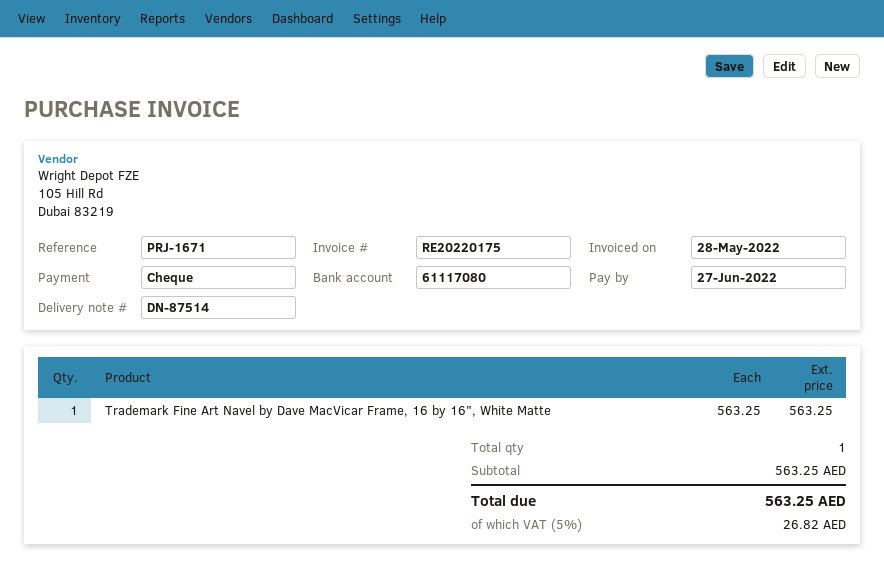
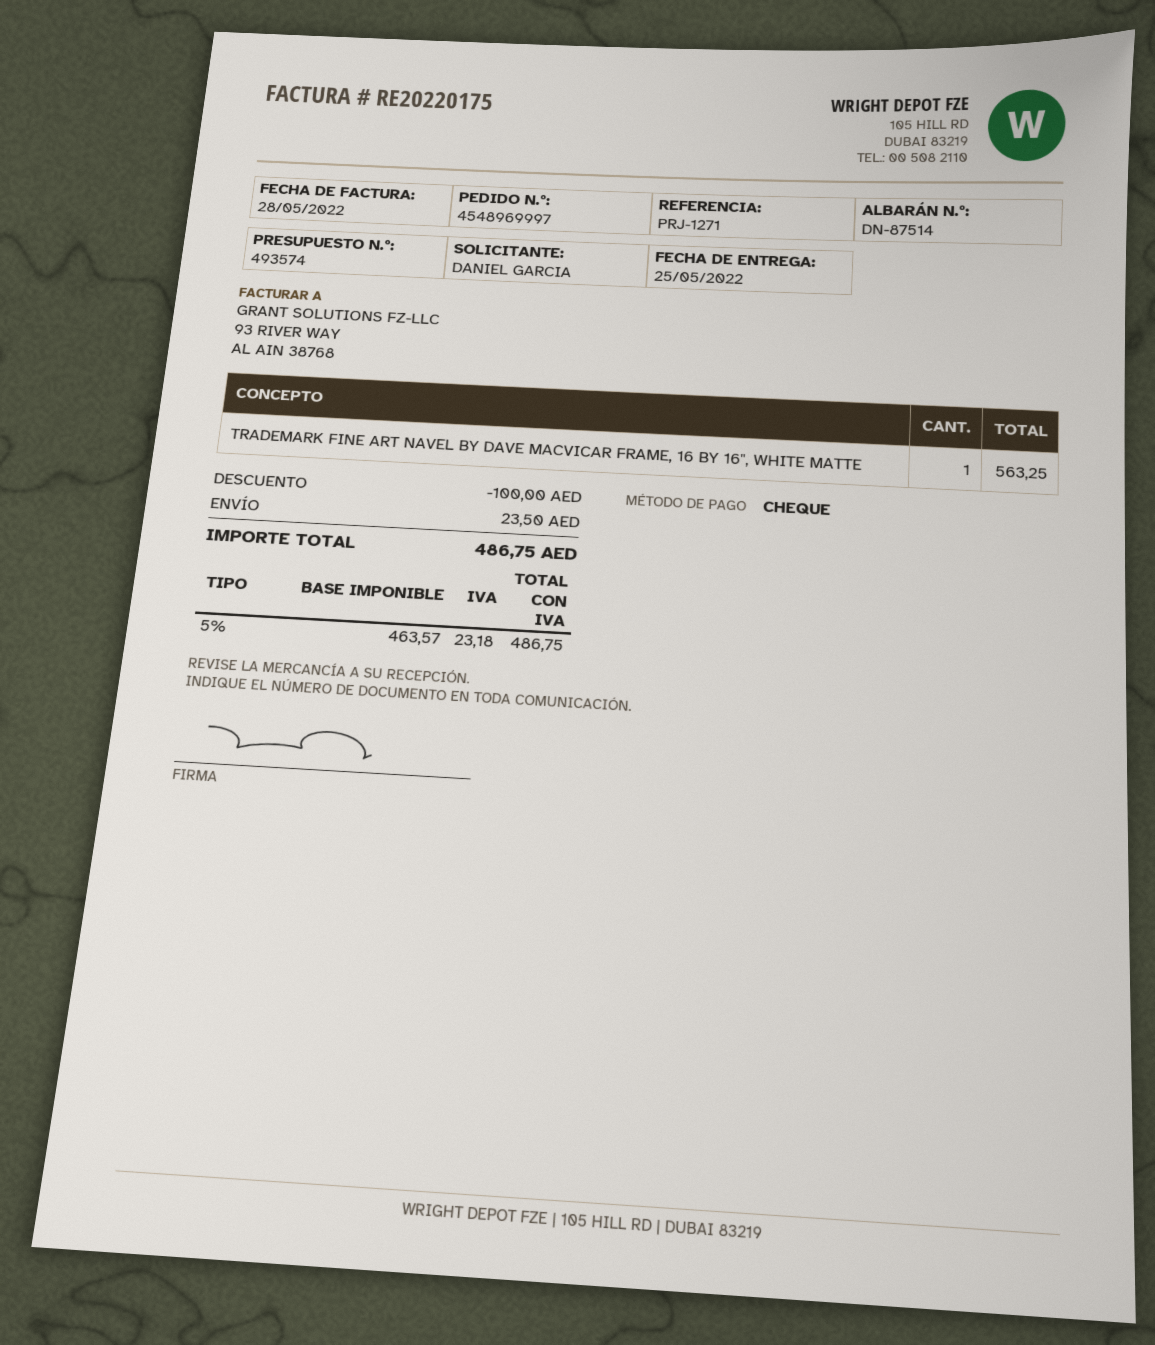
reference: PRJ-1671 -> PRJ-1271
discount: none -> 100.00
shipping: none -> 23.50
tax: 5% = 26.82 -> 5% = 23.18
total: 563.25 -> 486.75

